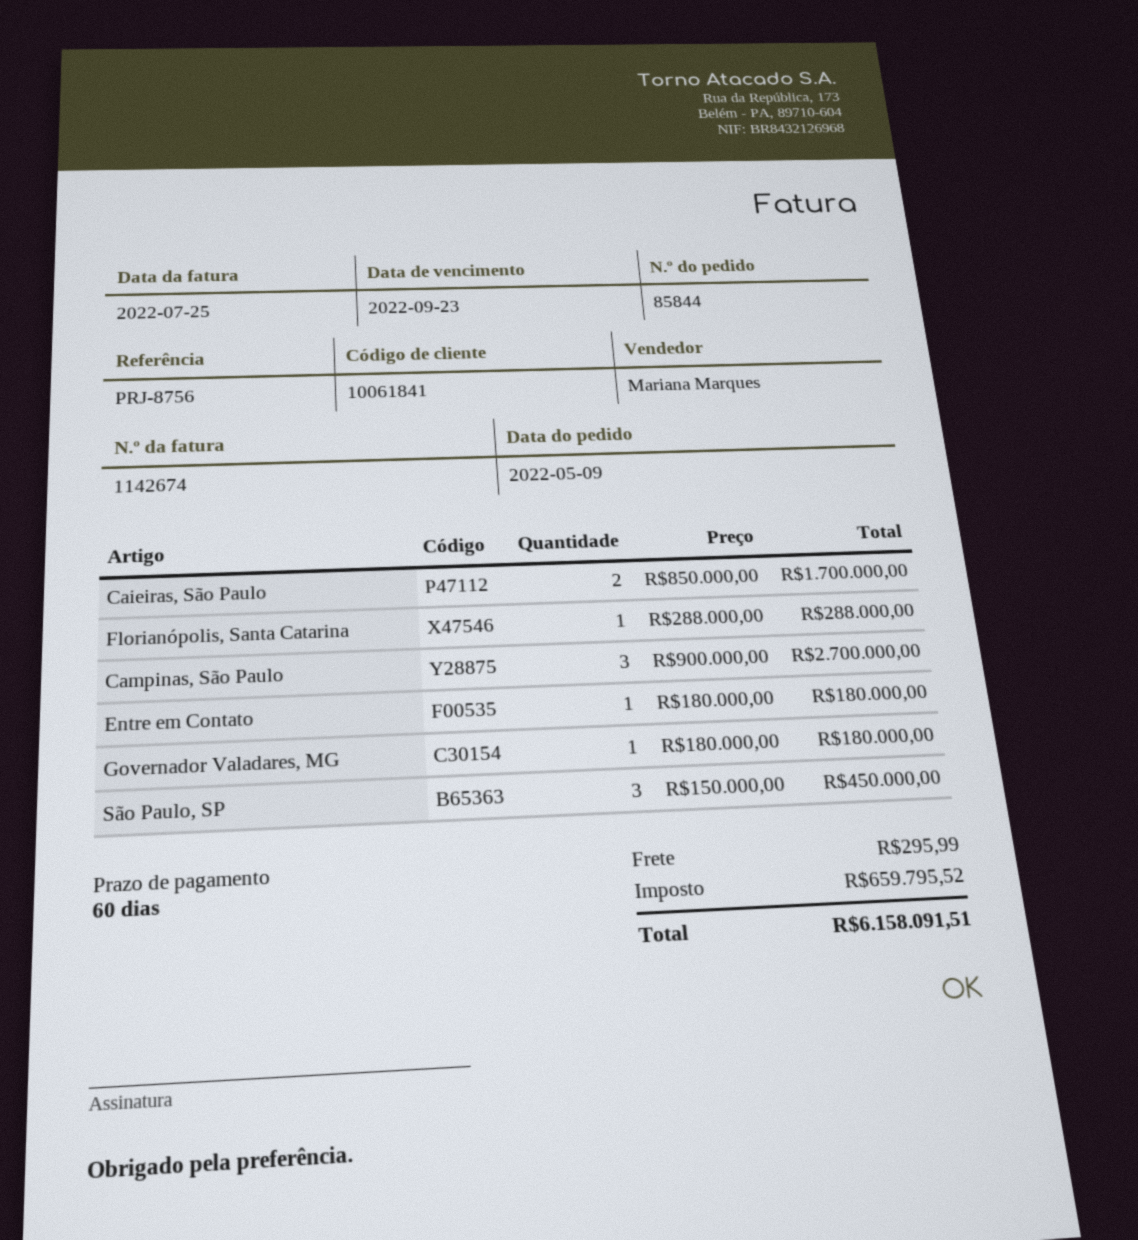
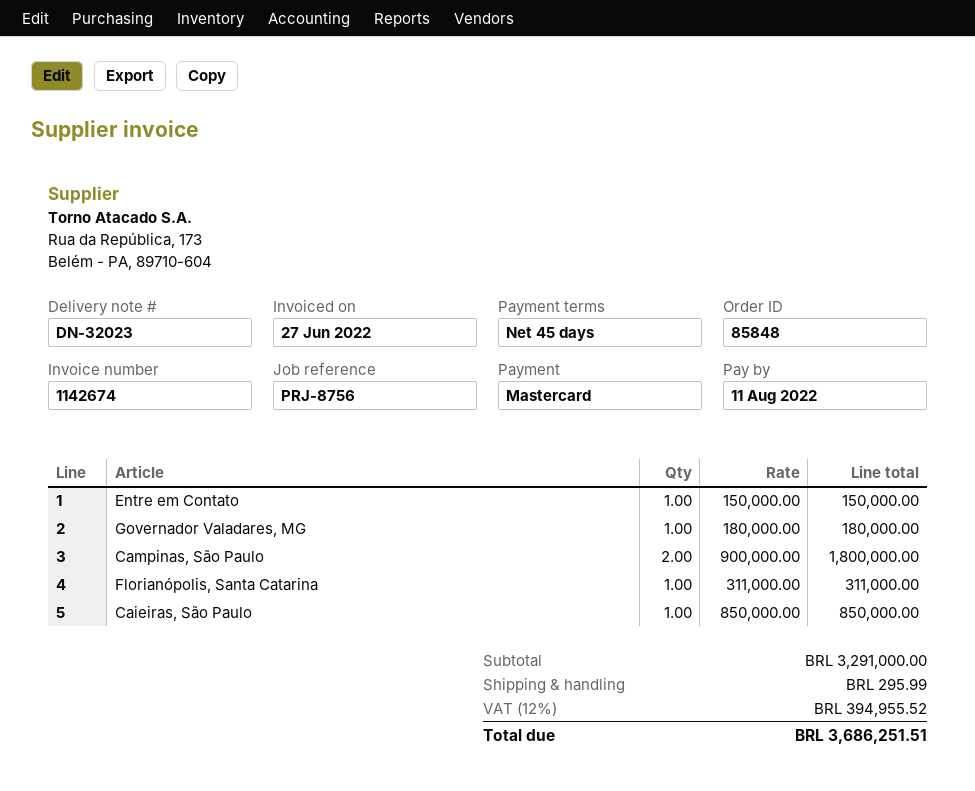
order number: 85844 -> 85848
invoice date: 2022-07-25 -> 2022-06-27
payment terms: 60 days -> 45 days
due date: 2022-09-23 -> 2022-08-11
Caieiras, São Paulo: 2 x 850000.00 = 1700000.00 -> 1 x 850000.00 = 850000.00
Florianópolis, Santa Catarina: 1 x 288000.00 = 288000.00 -> 1 x 311000.00 = 311000.00
Campinas, São Paulo: 3 x 900000.00 = 2700000.00 -> 2 x 900000.00 = 1800000.00
Entre em Contato: 1 x 180000.00 = 180000.00 -> 1 x 150000.00 = 150000.00
São Paulo, SP: 3 x 150000.00 = 450000.00 -> none
tax: 659795.52 -> 394955.52
total: 6158091.51 -> 3686251.51

